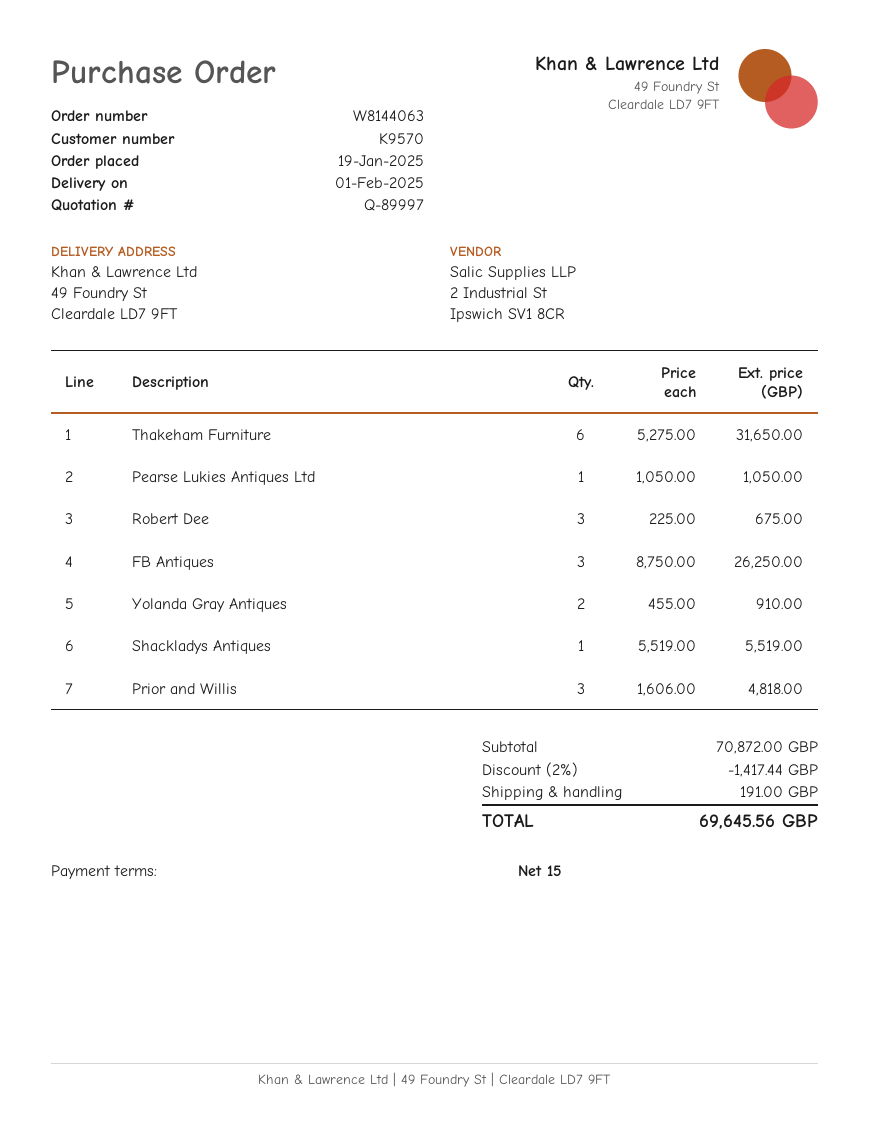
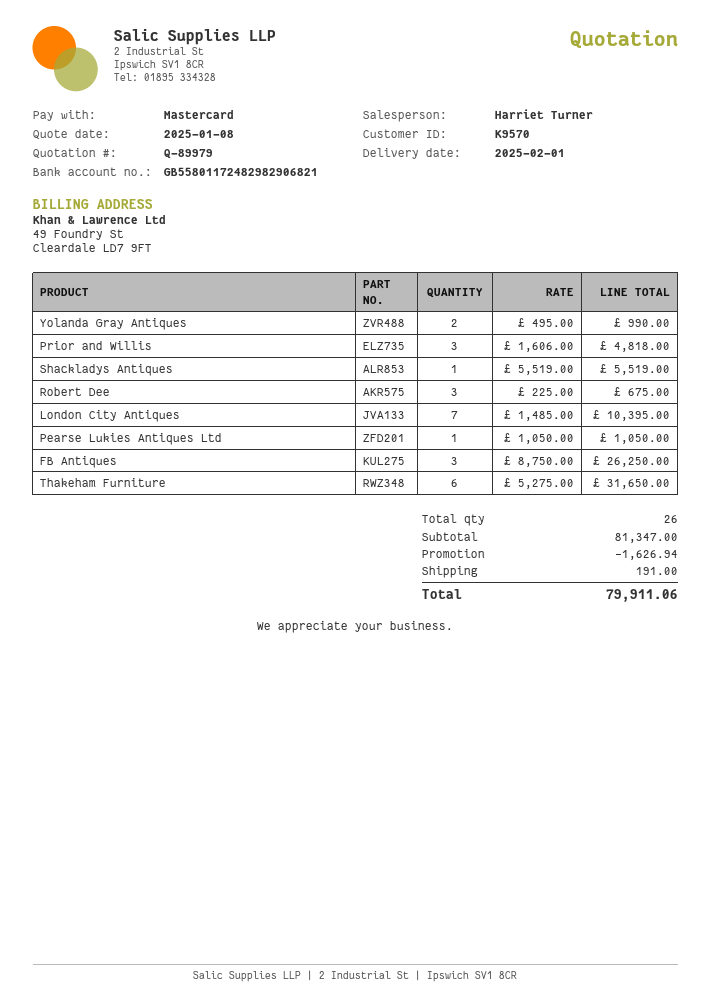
quote number: Q-89997 -> Q-89979
Yolanda Gray Antiques: 2 x 455.00 = 910.00 -> 2 x 495.00 = 990.00
London City Antiques: none -> 7 x 1485.00 = 10395.00
subtotal: 70872.00 -> 81347.00
discount: 1417.44 -> 1626.94
total: 69645.56 -> 79911.06

